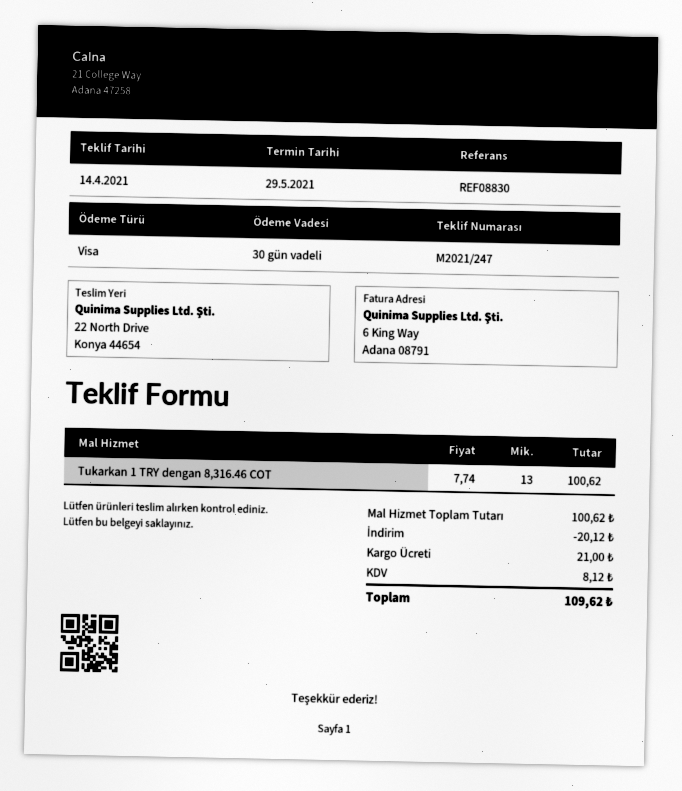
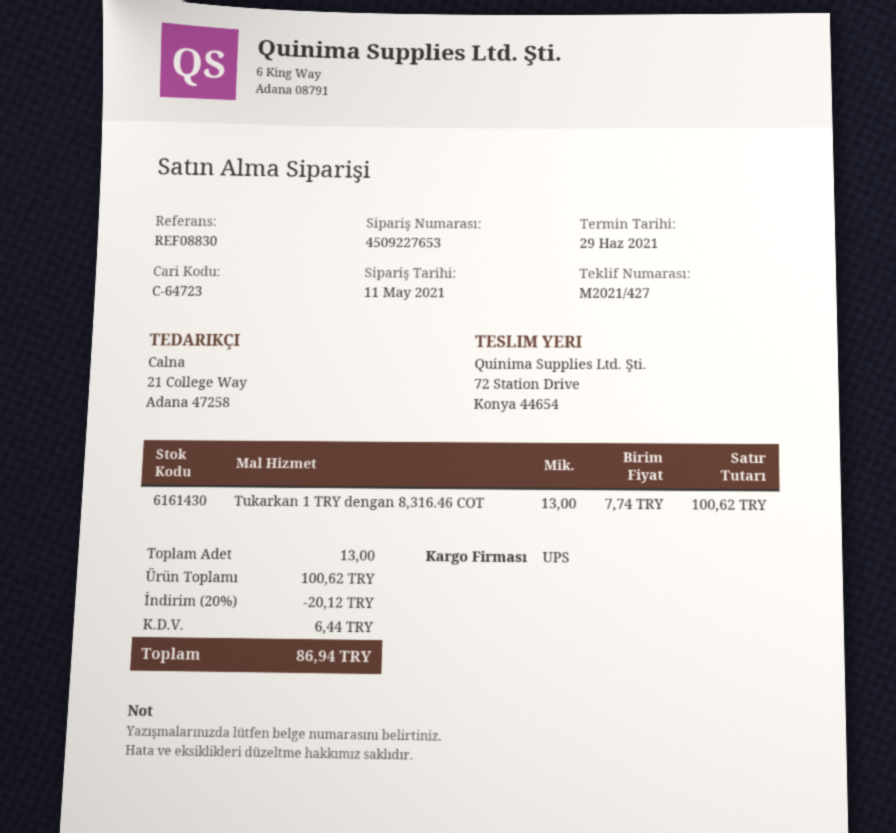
quote number: M2021/247 -> M2021/427
delivery date: 2021-05-29 -> 2021-06-29
ship to: 22 North Drive, Konya 44654 -> 72 Station Drive, Konya 44654
shipping: 21.00 -> none
tax: 8.12 -> 6.44
total: 109.62 -> 86.94

